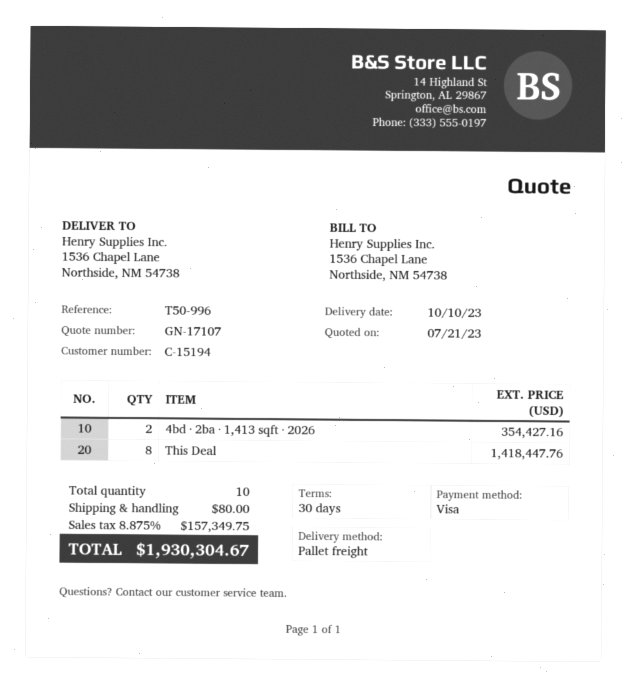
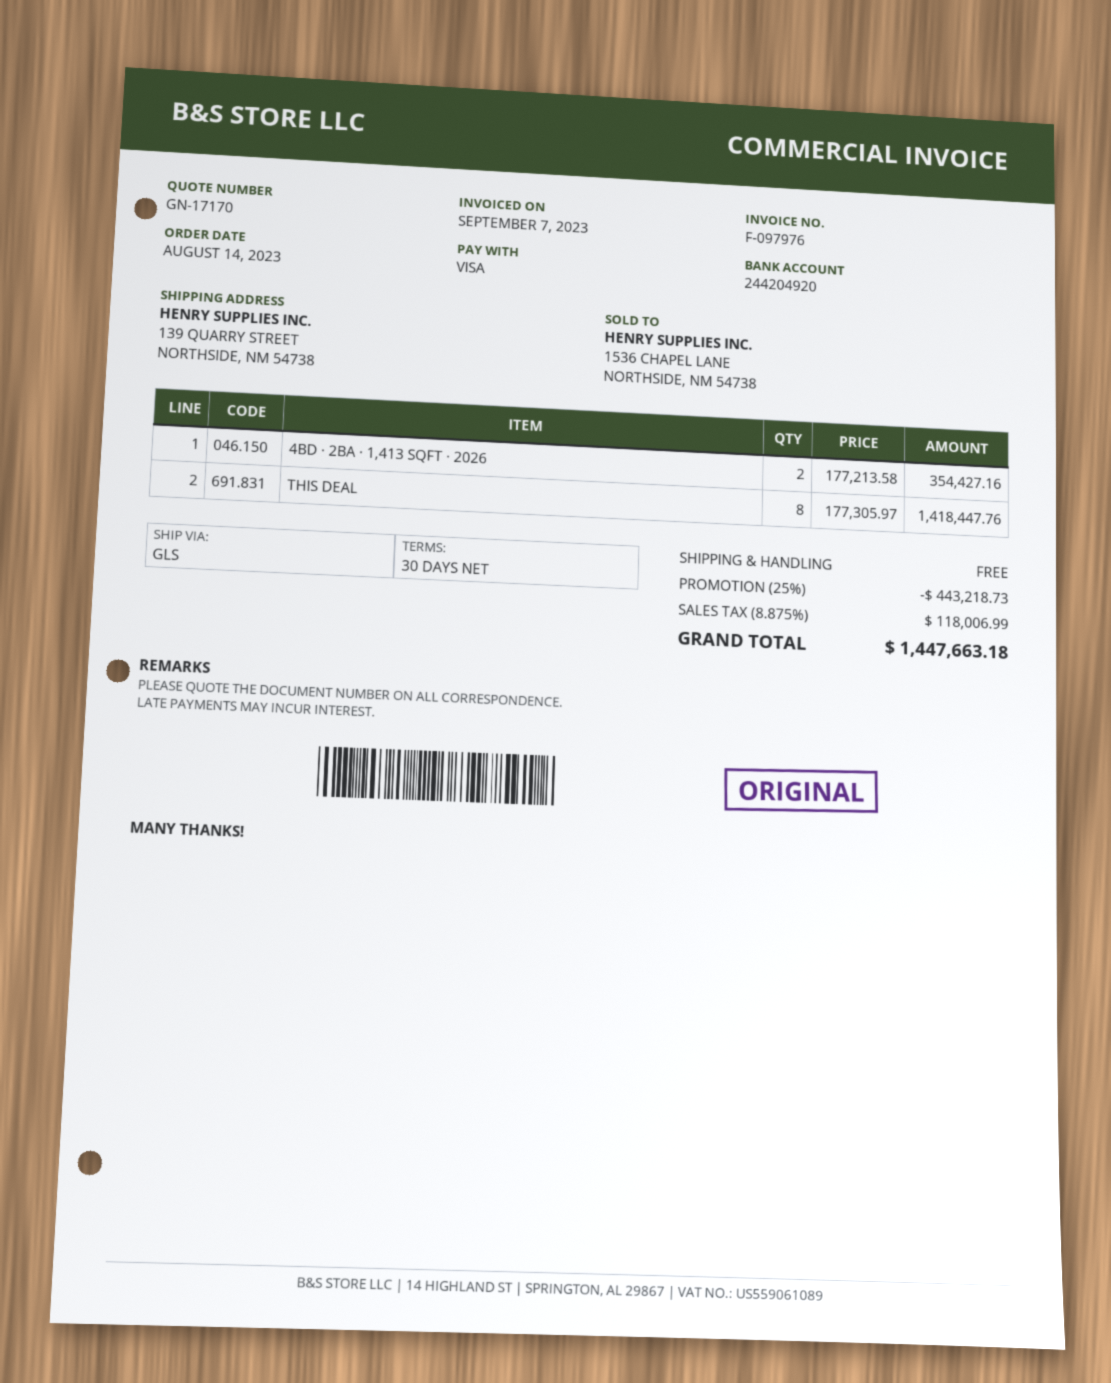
quote number: GN-17107 -> GN-17170
shipping method: pallet freight -> GLS
ship to: 1536 Chapel Lane, Northside, NM 54738 -> 139 QUARRY STREET, NORTHSIDE, NM 54738
discount: none -> 25% = 443218.73
shipping: 80.00 -> 0.00
tax: 8.875% = 157349.75 -> 8.875% = 118006.99
total: 1930304.67 -> 1447663.18

